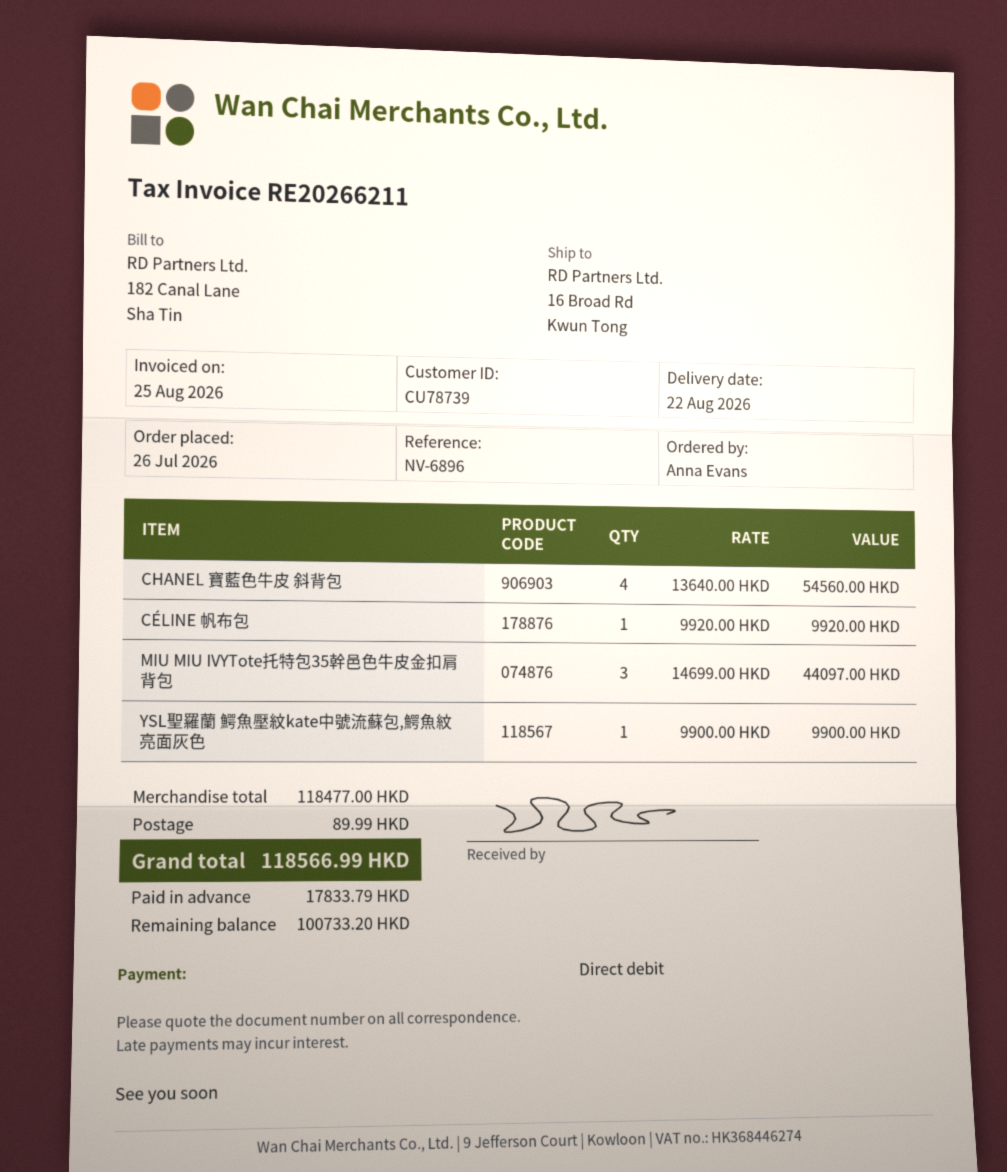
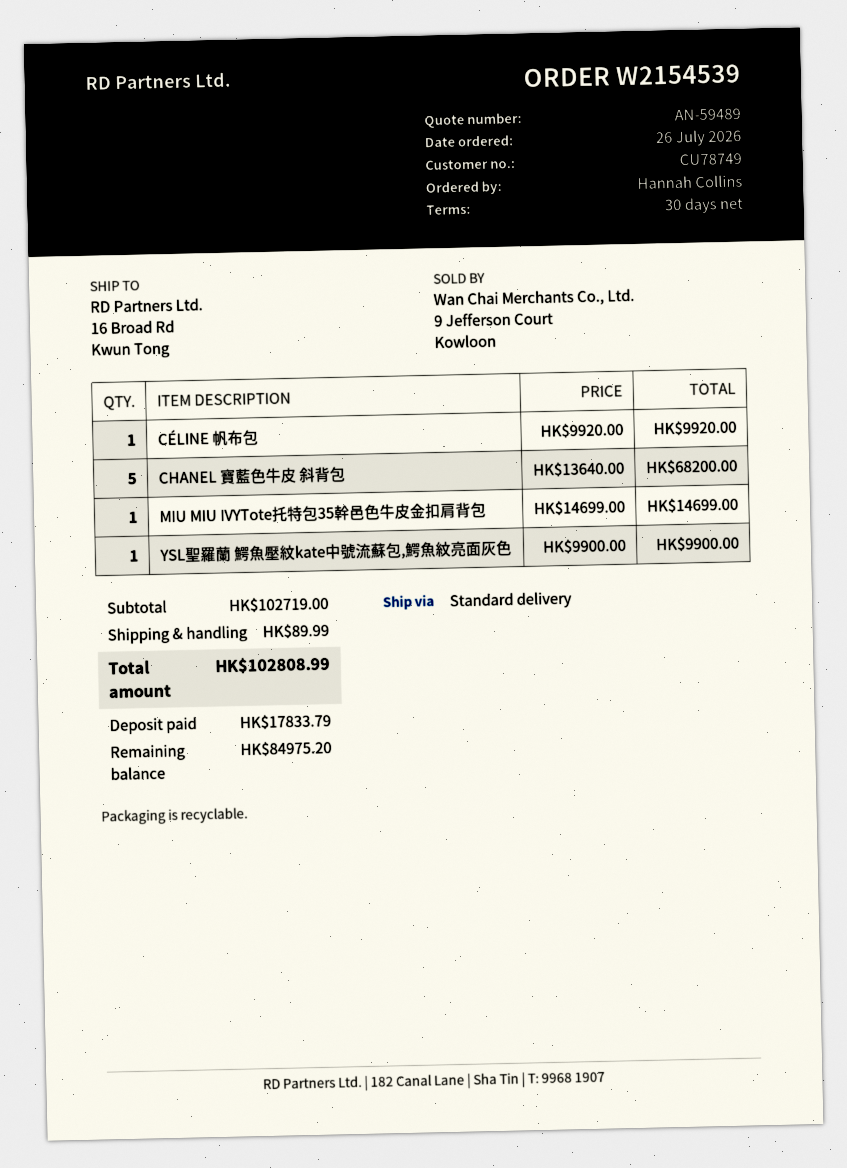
customer number: CU78739 -> CU78749
ordered by: Anna Evans -> Hannah Collins
CHANEL 寶藍色牛皮 斜背包: 4 x 13640.00 = 54560.00 -> 5 x 13640.00 = 68200.00
MIU MIU IVYTote托特包35幹邑色牛皮金扣肩背包: 3 x 14699.00 = 44097.00 -> 1 x 14699.00 = 14699.00
subtotal: 118477.00 -> 102719.00
total: 118566.99 -> 102808.99
balance: 100733.20 -> 84975.20

